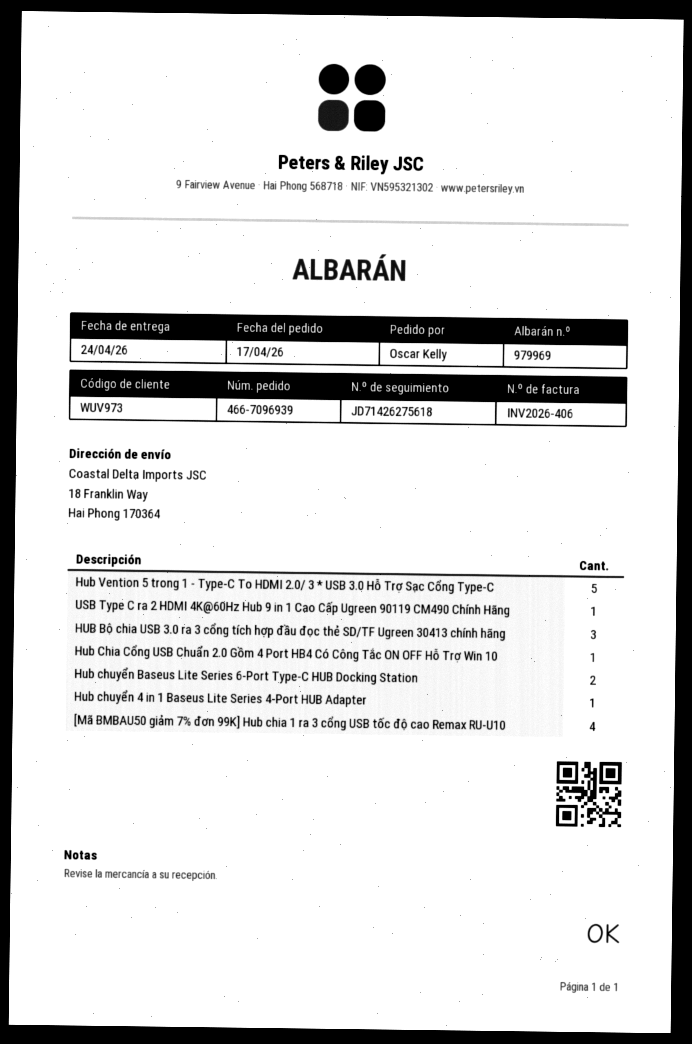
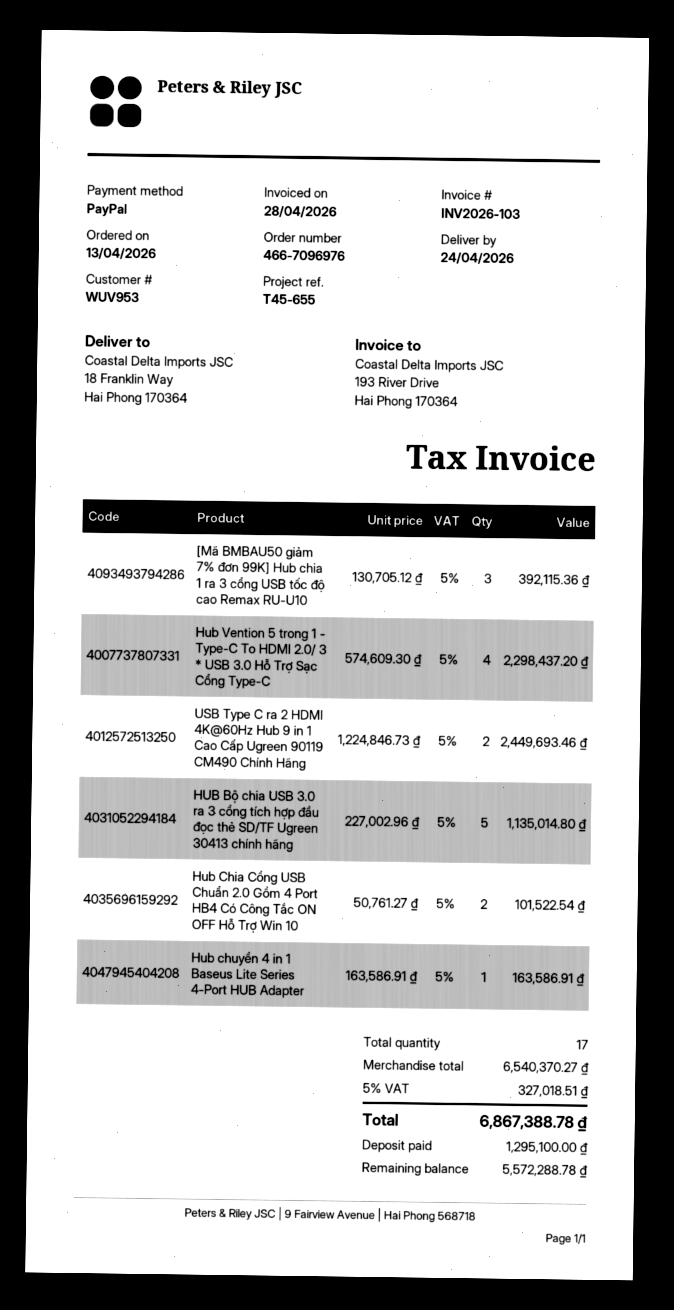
order number: 466-7096939 -> 466-7096976
order date: 2026-04-17 -> 2026-04-13
invoice number: INV2026-406 -> INV2026-103
customer number: WUV973 -> WUV953
Hub Vention 5 trong 1 - Type-C To HDMI 2.0/ 3 * USB 3.0 Hỗ Trợ Sạc Cổng Type-C: 5 -> 4
USB Type C ra 2 HDMI 4K@60Hz Hub 9 in 1 Cao Cấp Ugreen 90119 CM490 Chính Hãng: 1 -> 2
HUB Bộ chia USB 3.0 ra 3 cổng tích hợp đầu đọc thẻ SD/TF Ugreen 30413 chính hãng: 3 -> 5
Hub Chia Cổng USB Chuẩn 2.0 Gồm 4 Port HB4 Có Công Tắc ON OFF Hỗ Trợ Win 10: 1 -> 2
Hub chuyển Baseus Lite Series 6-Port Type-C HUB Docking Station: 2 -> none
[Mã BMBAU50 giảm 7% đơn 99K] Hub chia 1 ra 3 cổng USB tốc độ cao Remax RU-U10: 4 -> 3

